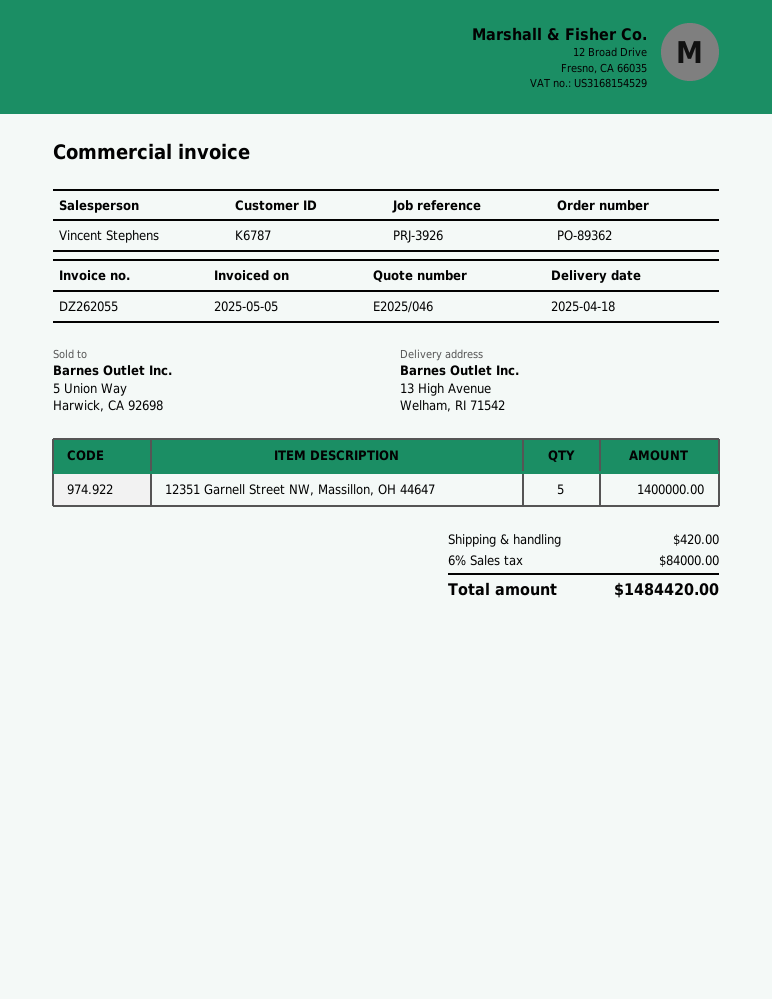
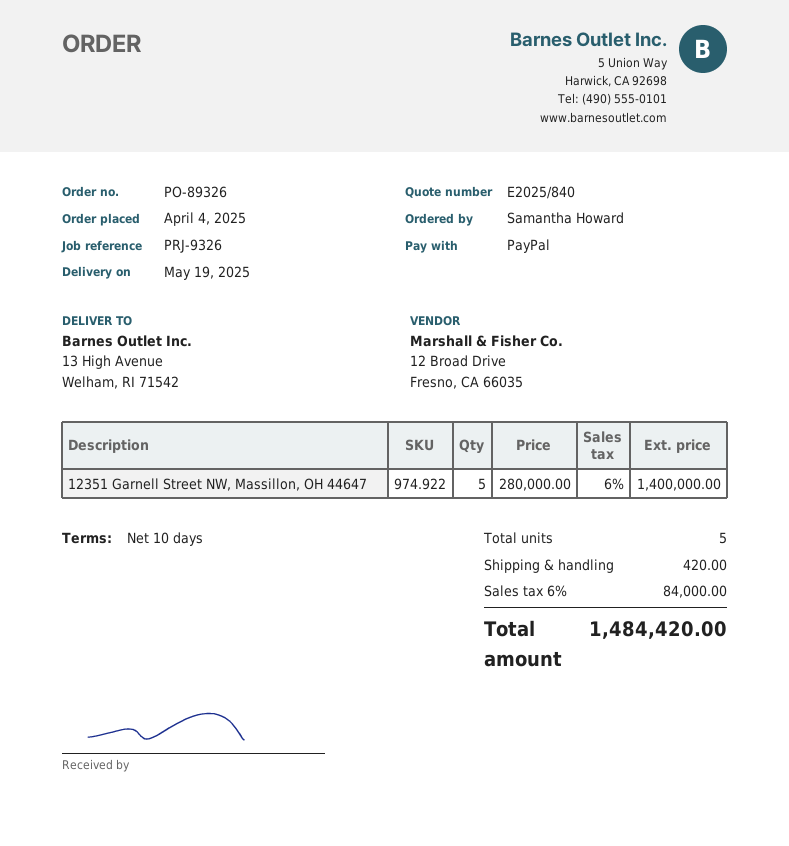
quote number: E2025/046 -> E2025/840
order number: PO-89362 -> PO-89326
delivery date: 2025-04-18 -> 2025-05-19
reference: PRJ-3926 -> PRJ-9326

